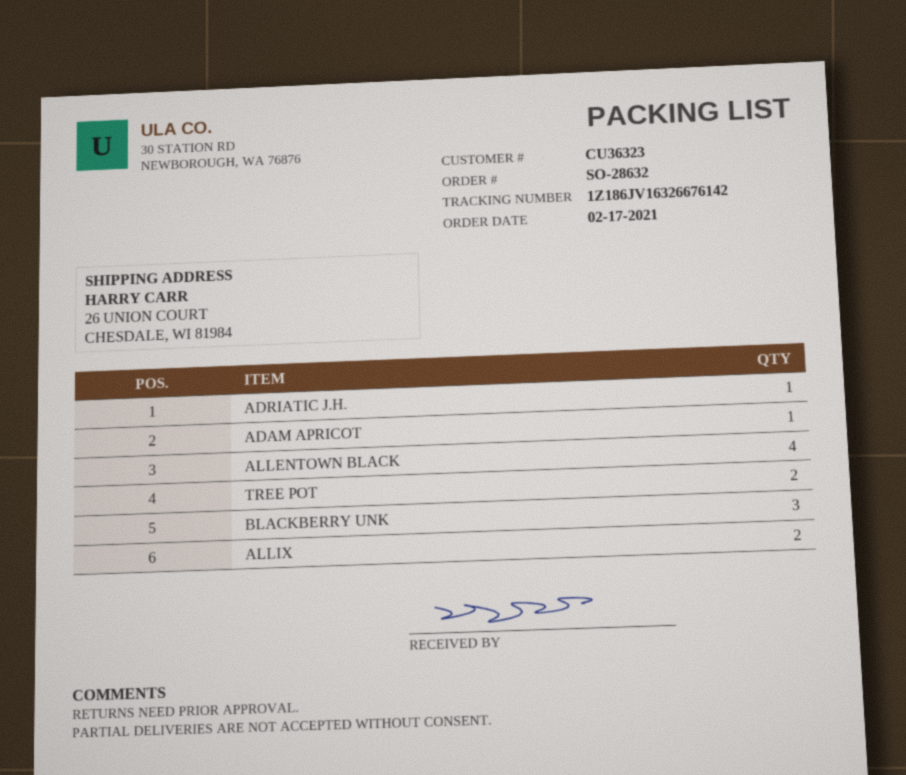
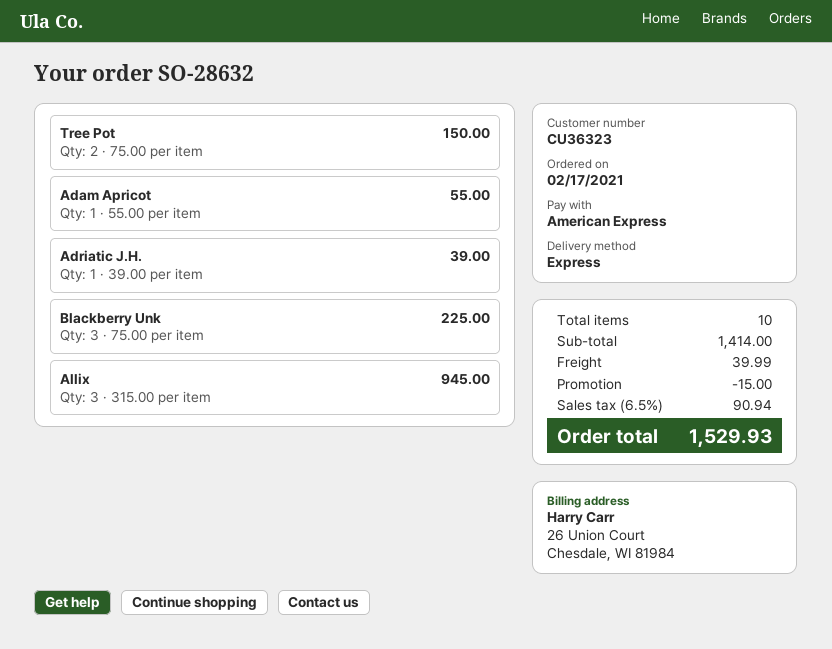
ALLENTOWN BLACK: 4 -> none
ALLIX: 2 -> 3

